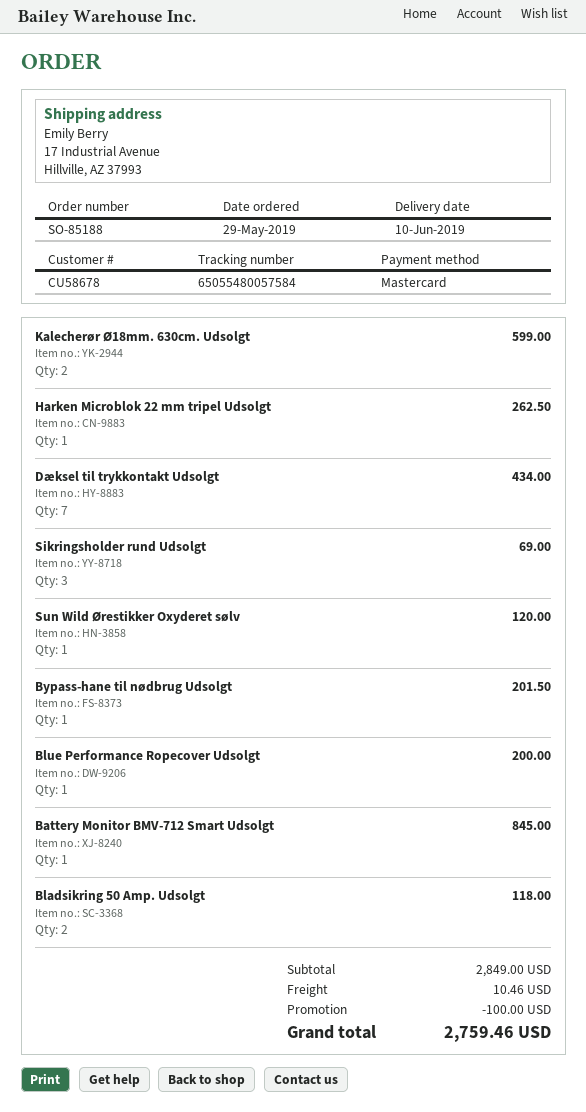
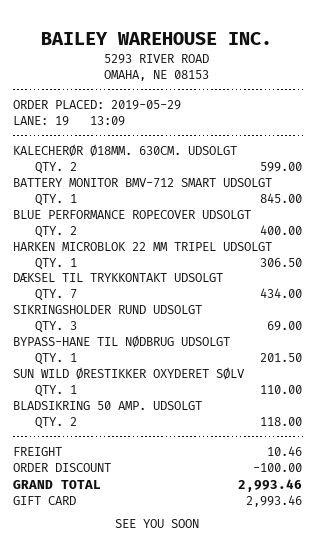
payment method: Mastercard -> gift card
Harken Microblok 22 mm tripel Udsolgt: 1 for 262.50 -> 1 for 306.50
Sun Wild Ørestikker Oxyderet sølv: 1 for 120.00 -> 1 for 110.00
Blue Performance Ropecover Udsolgt: 1 for 200.00 -> 2 for 400.00
total: 2759.46 -> 2993.46

